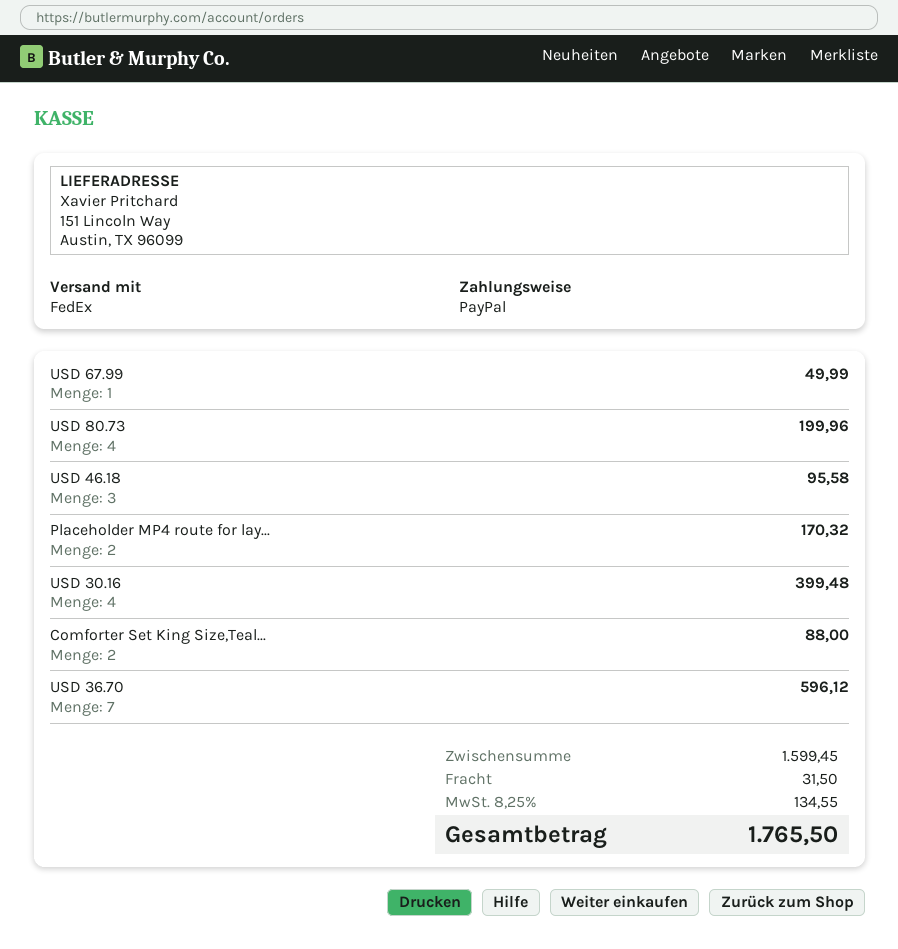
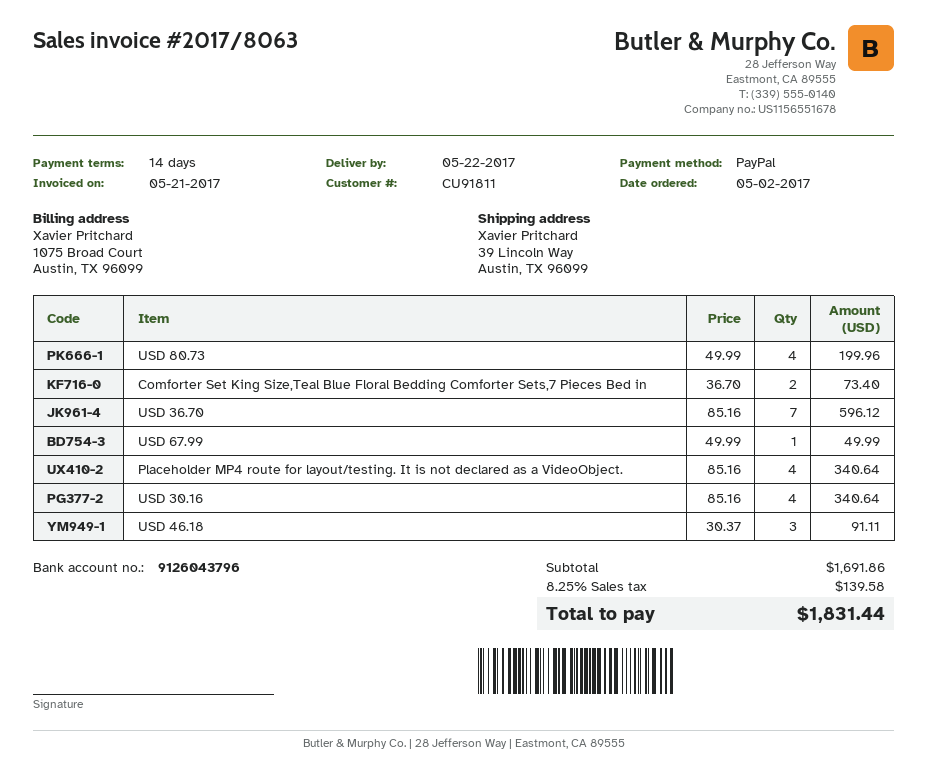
ship to: 151 Lincoln Way, Austin, TX 96099 -> 39 Lincoln Way, Austin, TX 96099
USD 46.18: 3 for 95.58 -> 3 for 91.11
Placeholder MP4 route for lay...: 2 for 170.32 -> 4 for 340.64
USD 30.16: 4 for 399.48 -> 4 for 340.64
Comforter Set King Size,Teal...: 2 for 88.00 -> 2 for 73.40
subtotal: 1599.45 -> 1691.86
shipping: 31.50 -> none
tax: 8.25% = 134.55 -> 8.25% = 139.58
total: 1765.50 -> 1831.44

